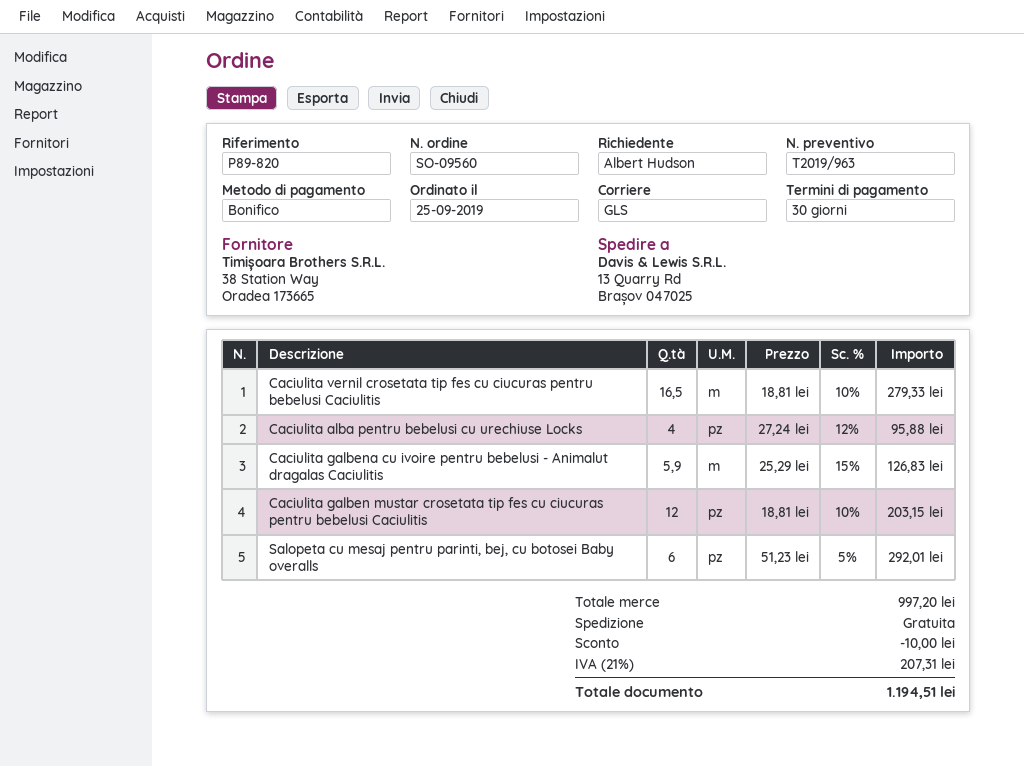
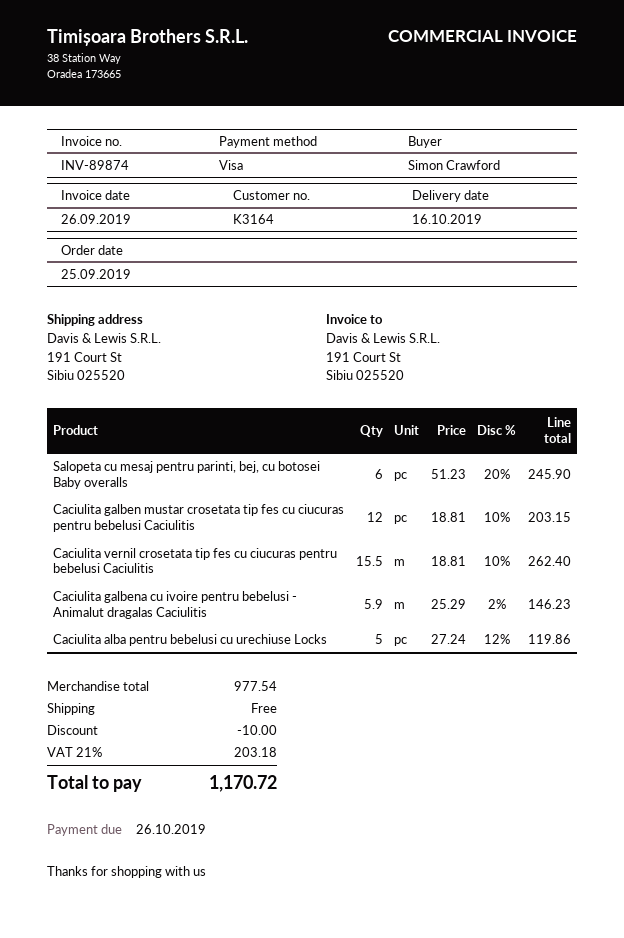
ordered by: Albert Hudson -> Simon Crawford
payment method: bank transfer -> Visa
ship to: 13 Quarry Rd, Brașov 047025 -> 191 Court St, Sibiu 025520
Caciulita vernil crosetata tip fes cu ciucuras pentru bebelusi Caciulitis: 16.5 x 18.81 - 10% = 279.33 -> 15.5 x 18.81 - 10% = 262.40
Caciulita alba pentru bebelusi cu urechiuse Locks: 4 x 27.24 - 12% = 95.88 -> 5 x 27.24 - 12% = 119.86
Caciulita galbena cu ivoire pentru bebelusi - Animalut dragalas Caciulitis: 5.9 x 25.29 - 15% = 126.83 -> 5.9 x 25.29 - 2% = 146.23
Salopeta cu mesaj pentru parinti, bej, cu botosei Baby overalls: 6 x 51.23 - 5% = 292.01 -> 6 x 51.23 - 20% = 245.90
subtotal: 997.20 -> 977.54
tax: 21% = 207.31 -> 21% = 203.18
total: 1194.51 -> 1170.72

